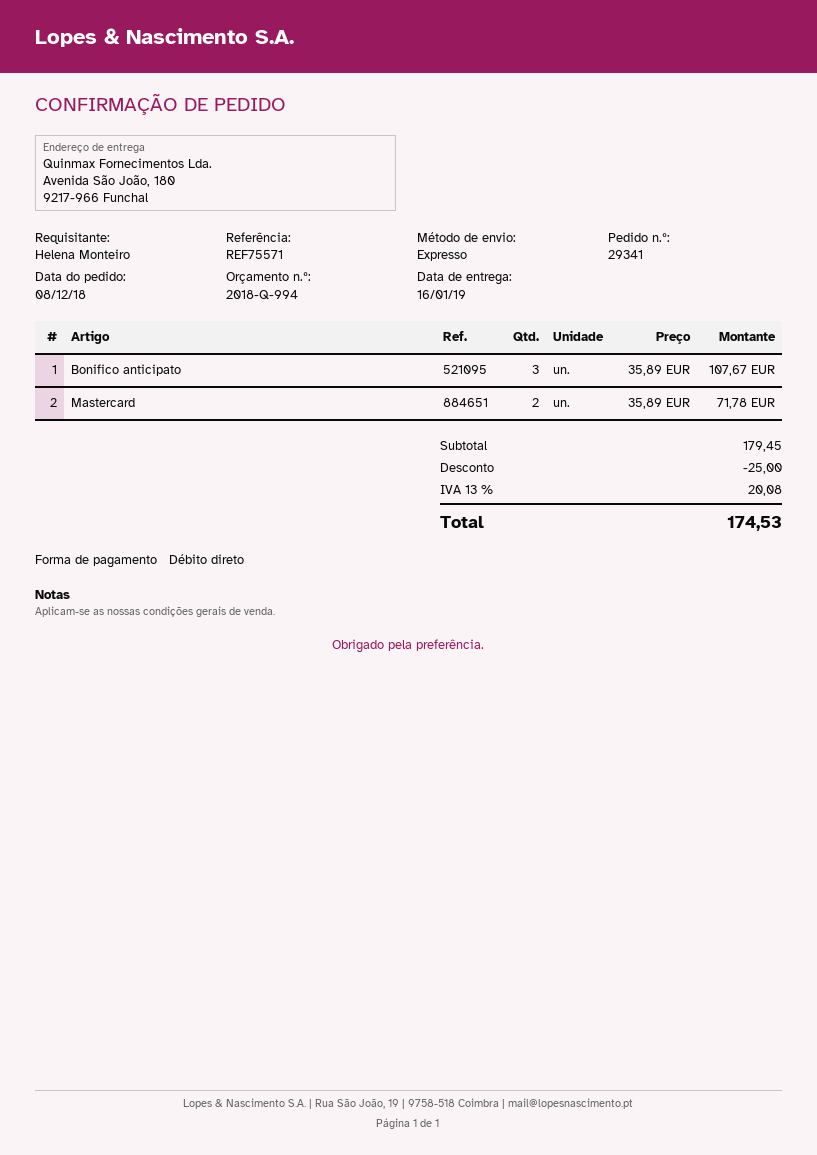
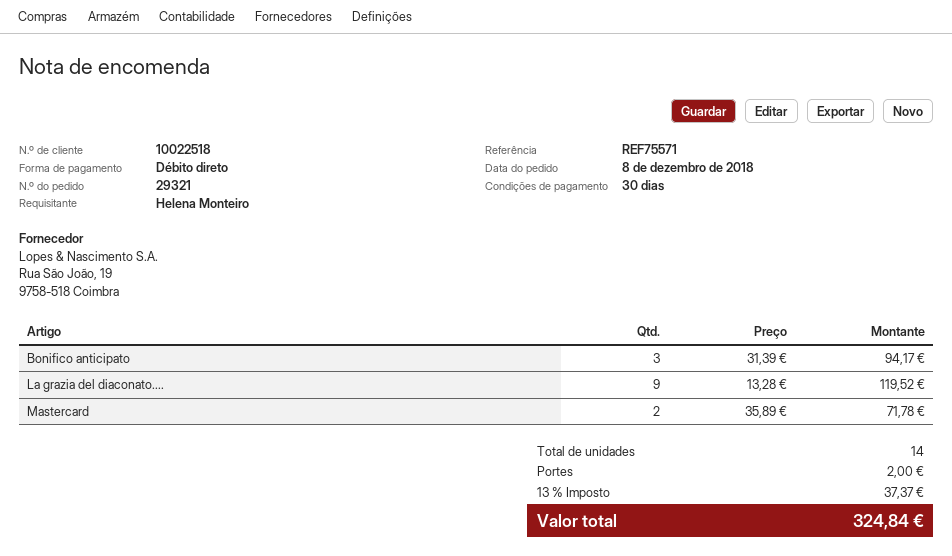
order number: 29341 -> 29321
Bonifico anticipato: 3 x 35.89 = 107.67 -> 3 x 31.39 = 94.17
La grazia del diaconato....: none -> 9 x 13.28 = 119.52
discount: 25.00 -> none
shipping: none -> 2.00
tax: 13% = 20.08 -> 13% = 37.37
total: 174.53 -> 324.84

